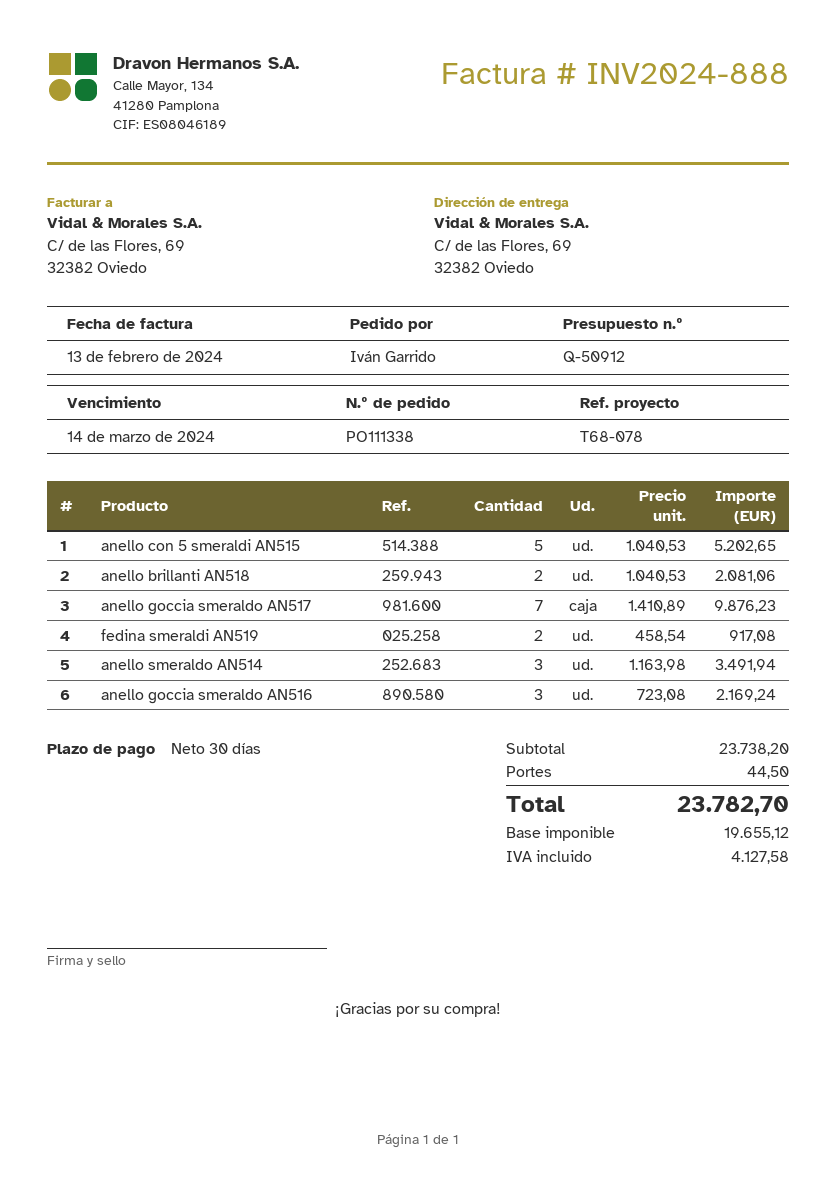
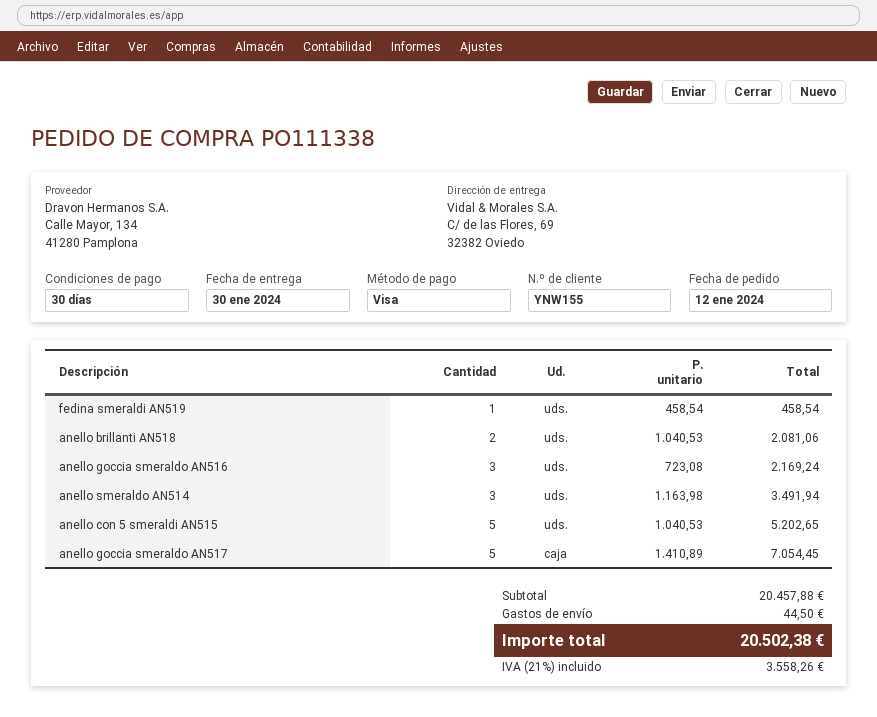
anello goccia smeraldo AN517: 7 x 1410.89 = 9876.23 -> 5 x 1410.89 = 7054.45
fedina smeraldi AN519: 2 x 458.54 = 917.08 -> 1 x 458.54 = 458.54
subtotal: 23738.20 -> 20457.88
tax: 4127.58 -> 3558.26
total: 23782.70 -> 20502.38

